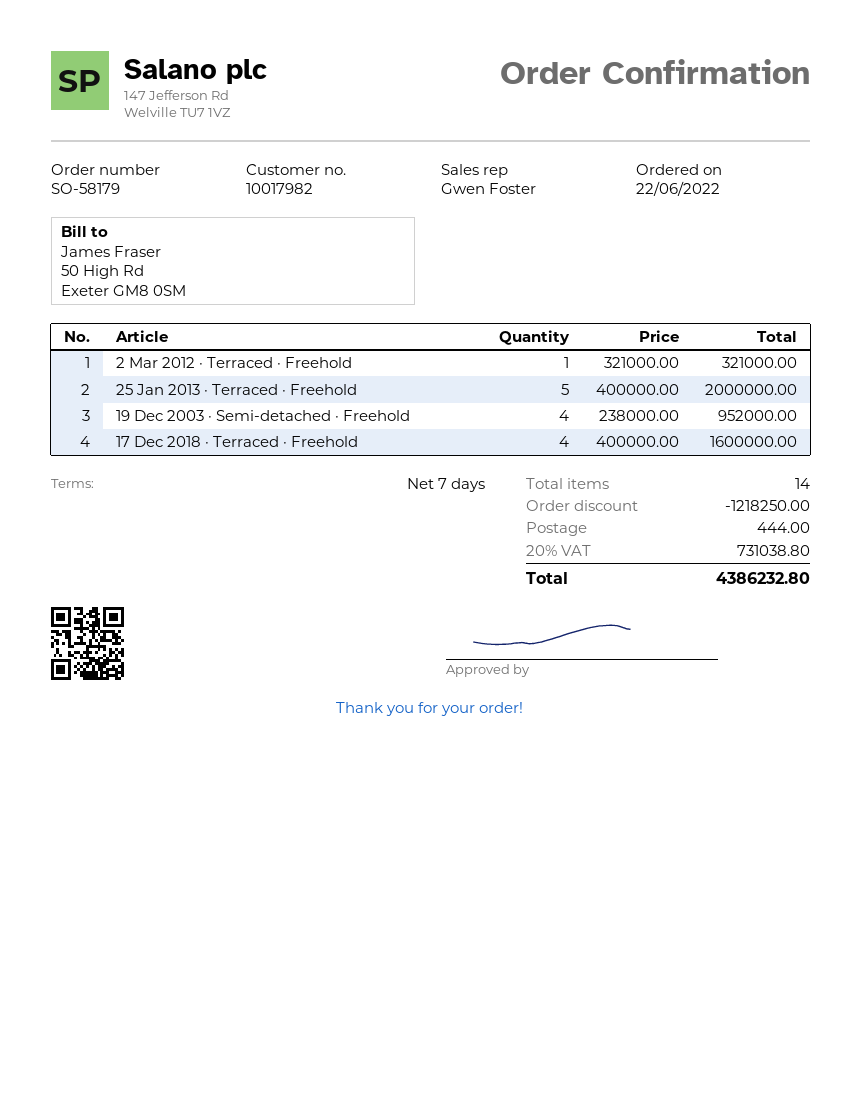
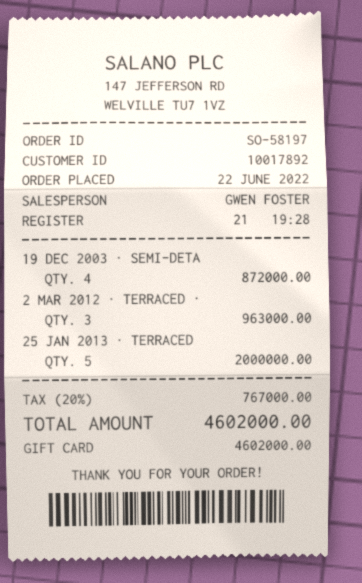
order number: SO-58179 -> SO-58197
customer number: 10017982 -> 10017892
2 Mar 2012 · Terraced · Freehold: 1 for 321000.00 -> 3 for 963000.00
19 Dec 2003 · Semi-detached · Freehold: 4 for 952000.00 -> 4 for 872000.00
17 Dec 2018 · Terraced · Freehold: 4 for 1600000.00 -> none
discount: 1218250.00 -> none
shipping: 444.00 -> none
tax: 20% = 731038.80 -> 20% = 767000.00
total: 4386232.80 -> 4602000.00

